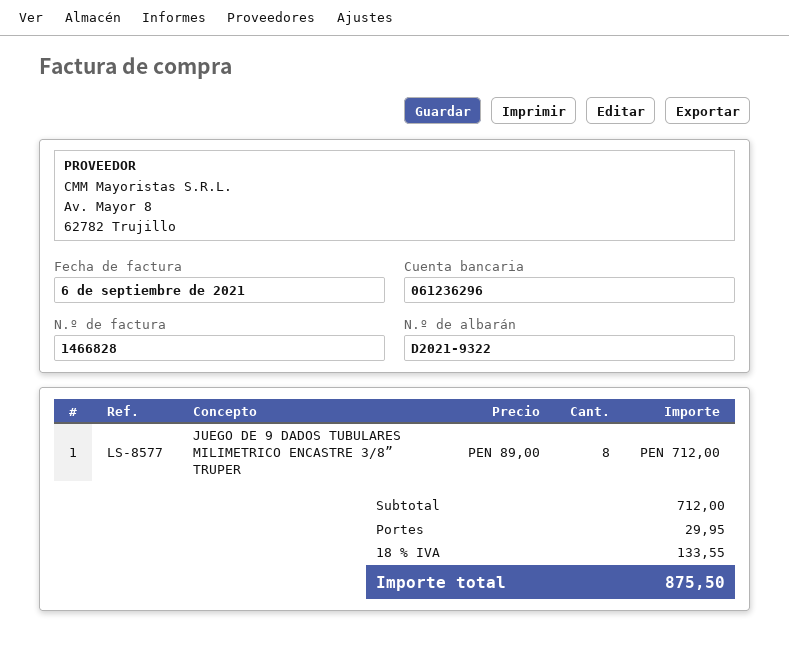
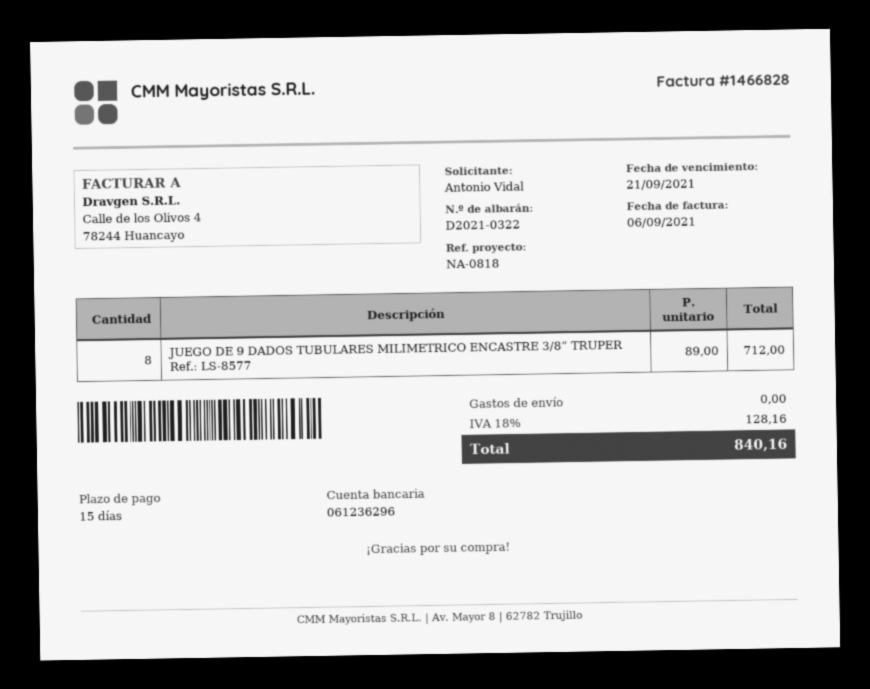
delivery note number: D2021-9322 -> D2021-0322
shipping: 29.95 -> 0.00
tax: 18% = 133.55 -> 18% = 128.16
total: 875.50 -> 840.16

